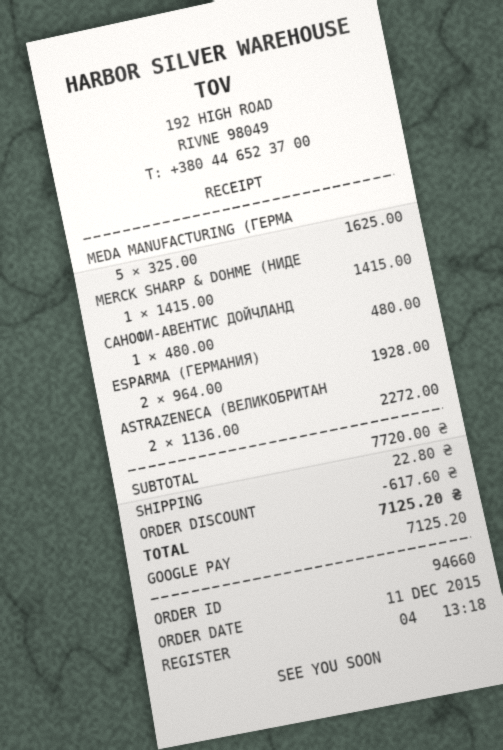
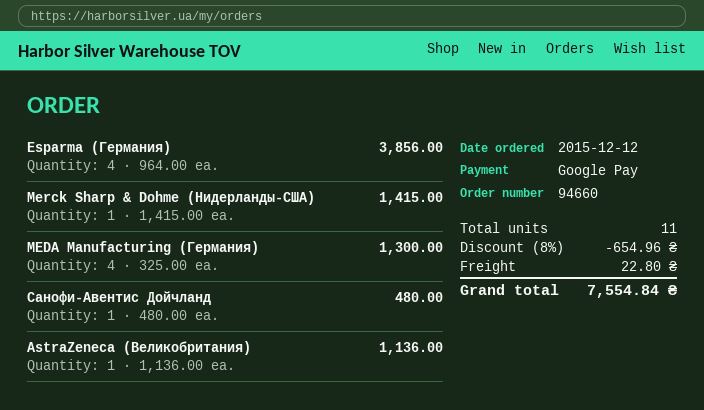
order date: 2015-12-11 -> 2015-12-12
MEDA MANUFACTURING (ГЕРМА: 5 x 325.00 = 1625.00 -> 4 x 325.00 = 1300.00
ESPARMA (ГЕРМАНИЯ): 2 x 964.00 = 1928.00 -> 4 x 964.00 = 3856.00
ASTRAZENECA (ВЕЛИКОБРИТАН: 2 x 1136.00 = 2272.00 -> 1 x 1136.00 = 1136.00
discount: 617.60 -> 654.96
total: 7125.20 -> 7554.84

